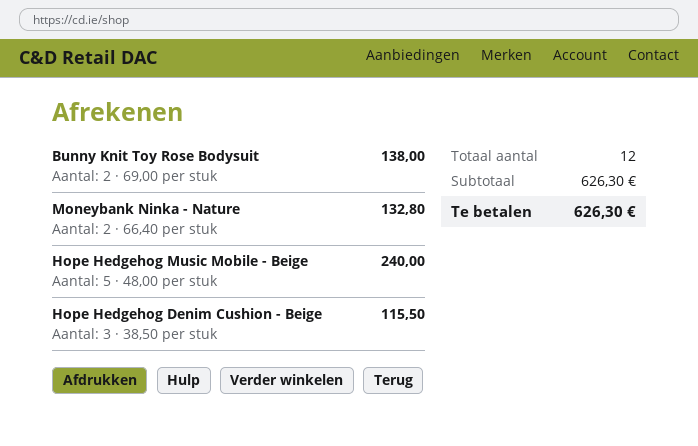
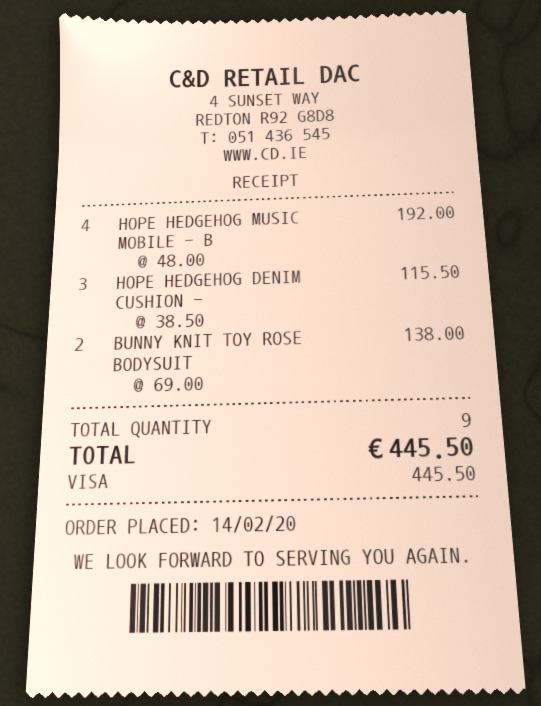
Moneybank Ninka - Nature: 2 x 66.40 = 132.80 -> none
Hope Hedgehog Music Mobile - Beige: 5 x 48.00 = 240.00 -> 4 x 48.00 = 192.00
total quantity: 12 -> 9
total: 626.30 -> 445.50

